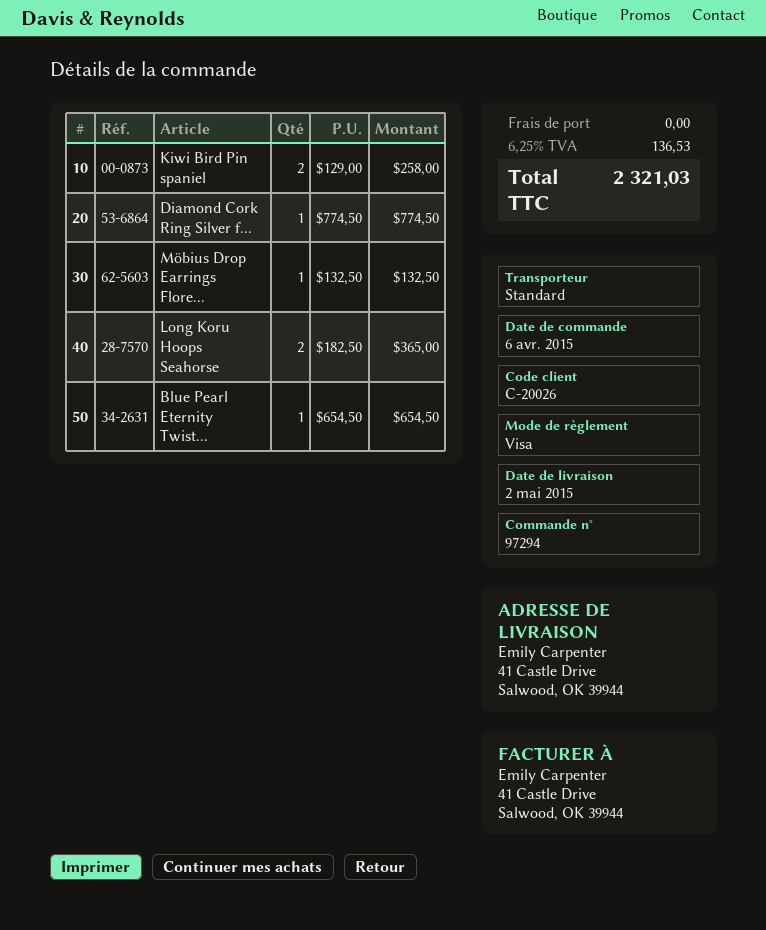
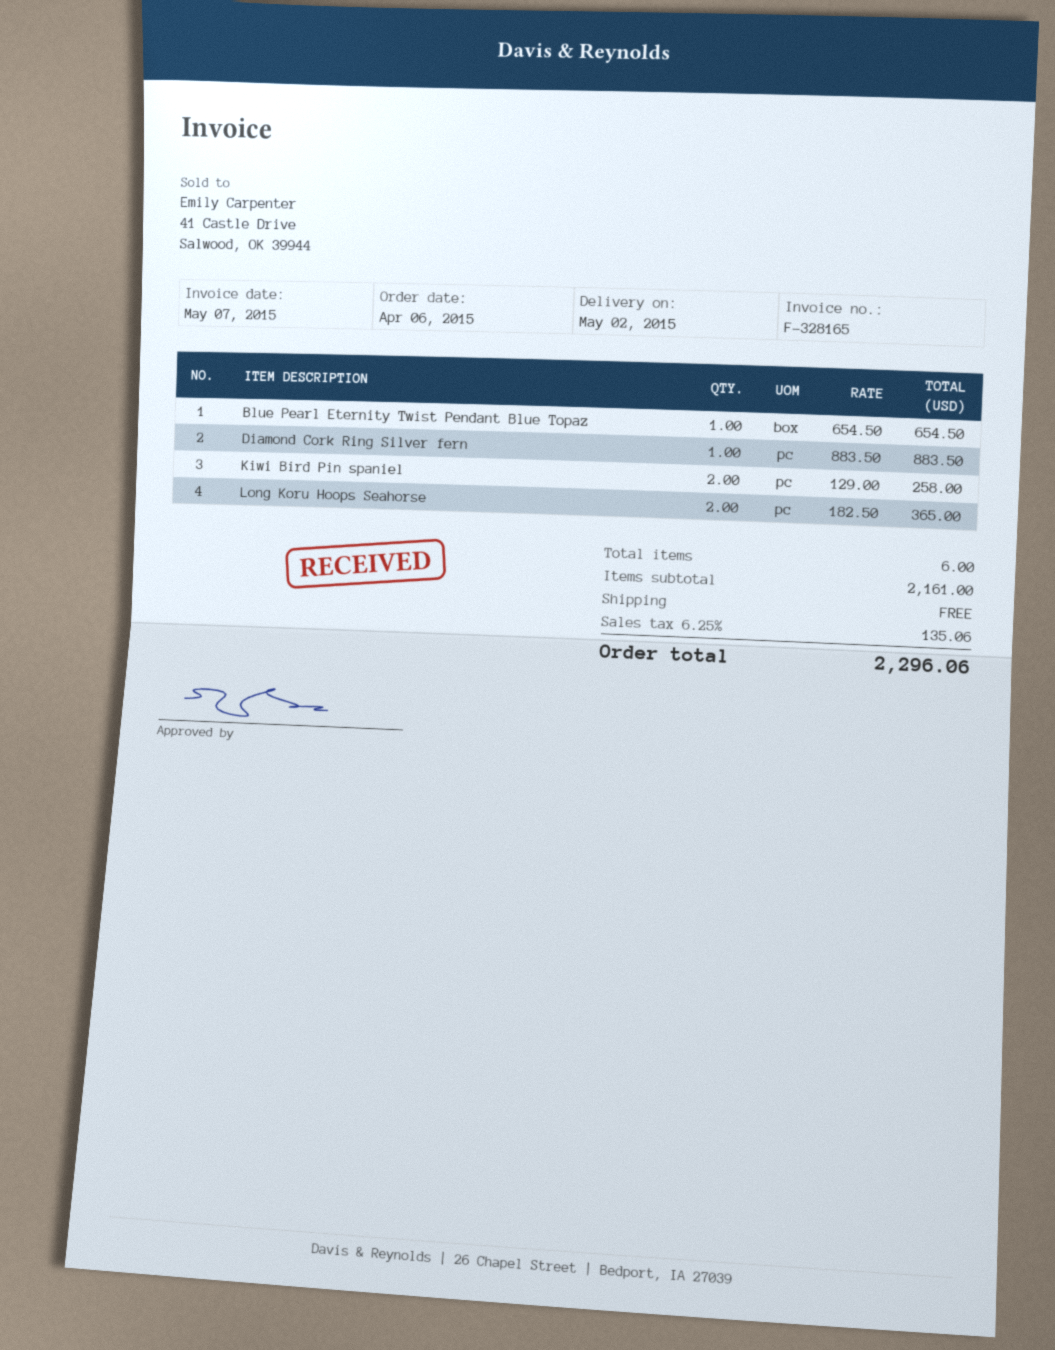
Diamond Cork Ring Silver f...: 1 x 774.50 = 774.50 -> 1 x 883.50 = 883.50
Möbius Drop Earrings Flore...: 1 x 132.50 = 132.50 -> none
tax: 6.25% = 136.53 -> 6.25% = 135.06
total: 2321.03 -> 2296.06

